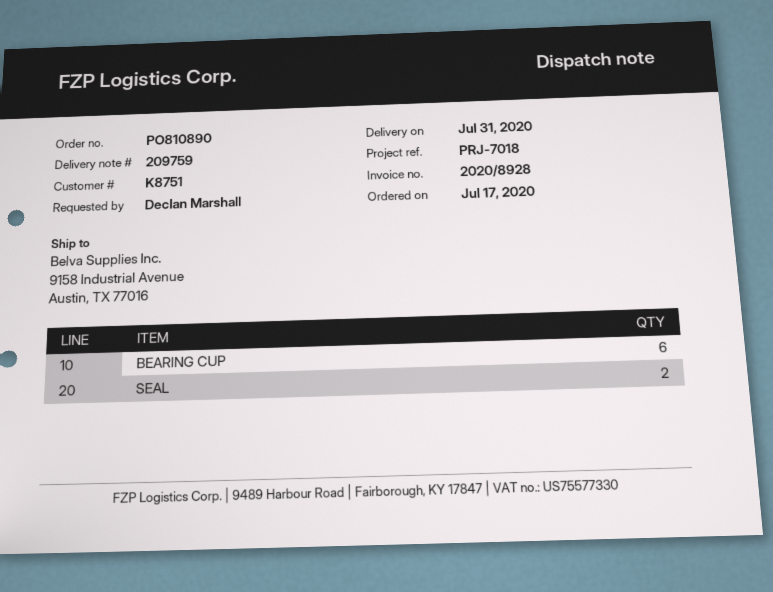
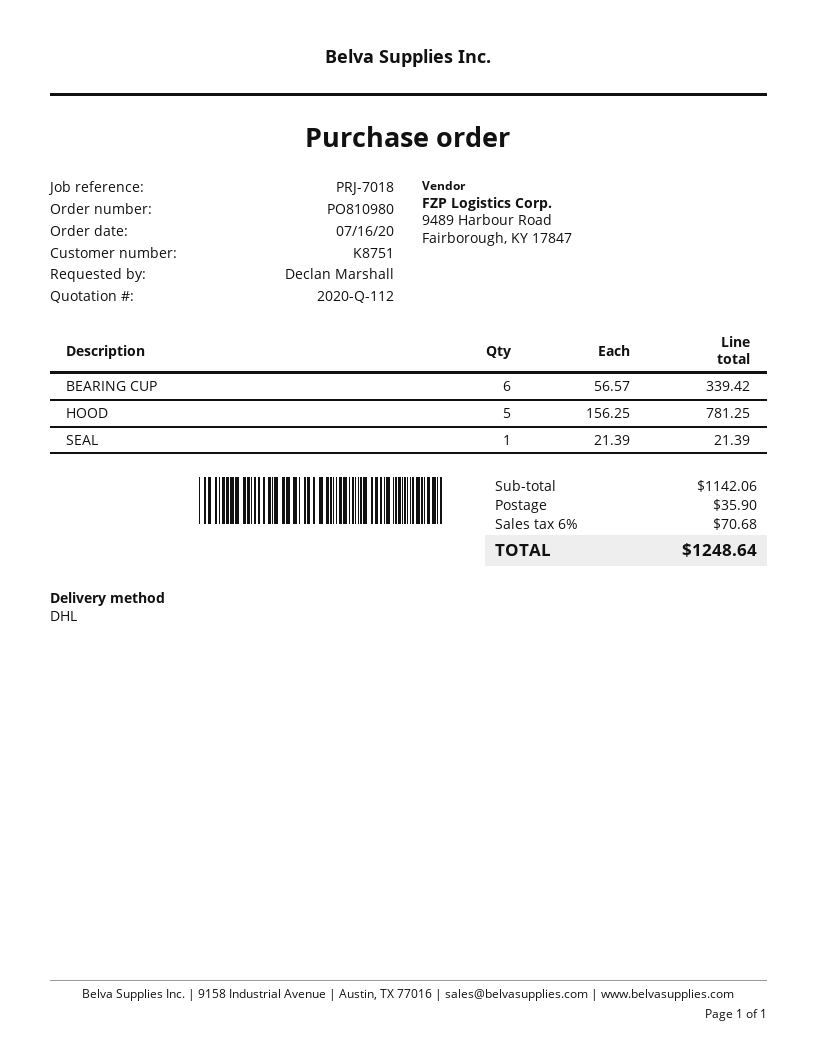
order number: PO810890 -> PO810980
order date: 2020-07-17 -> 2020-07-16
SEAL: 2 -> 1
HOOD: none -> 5

